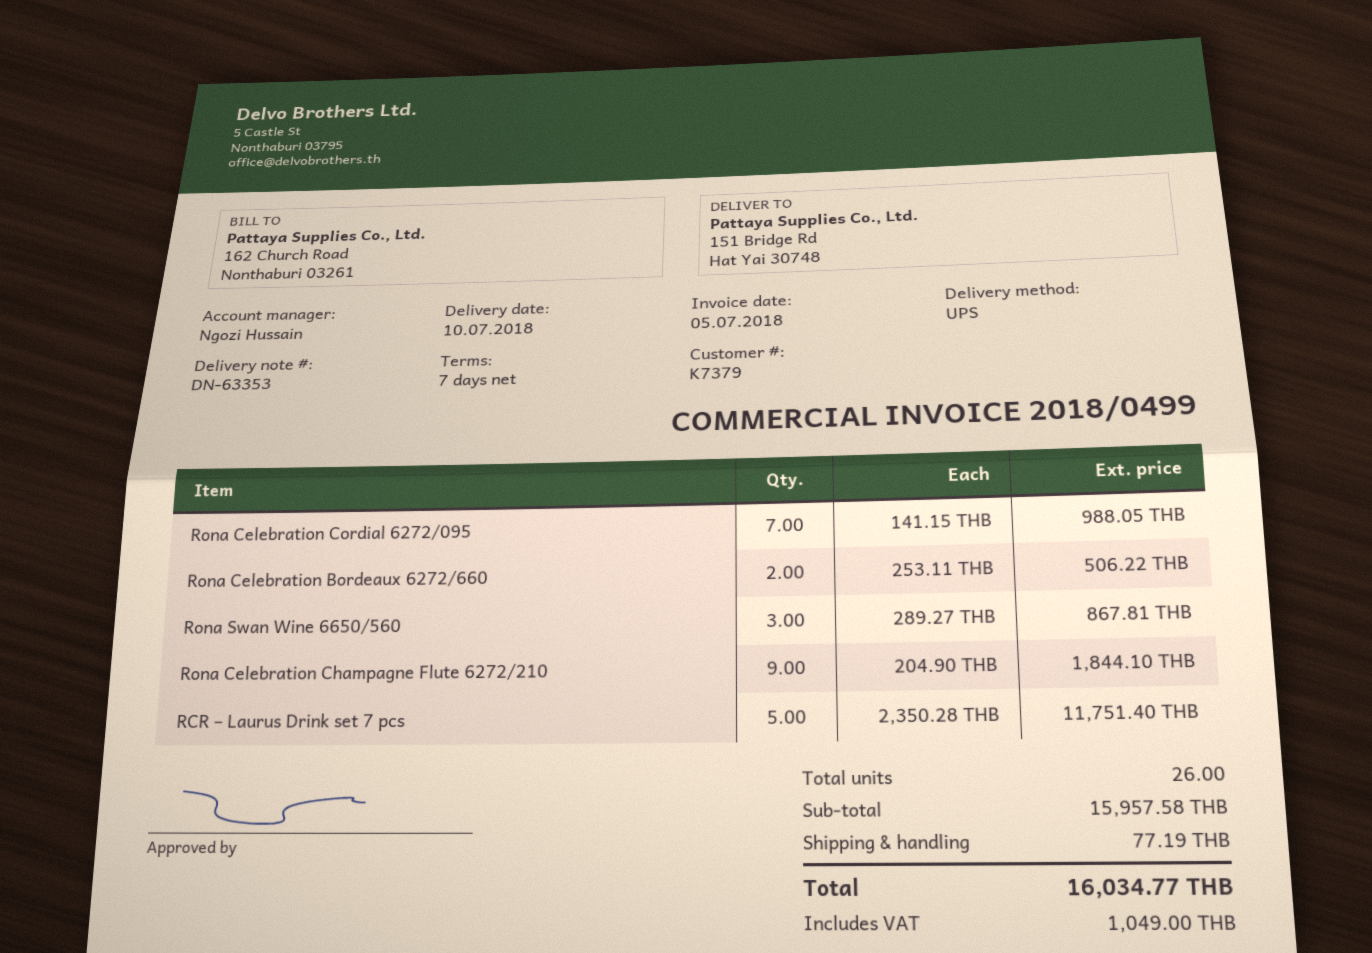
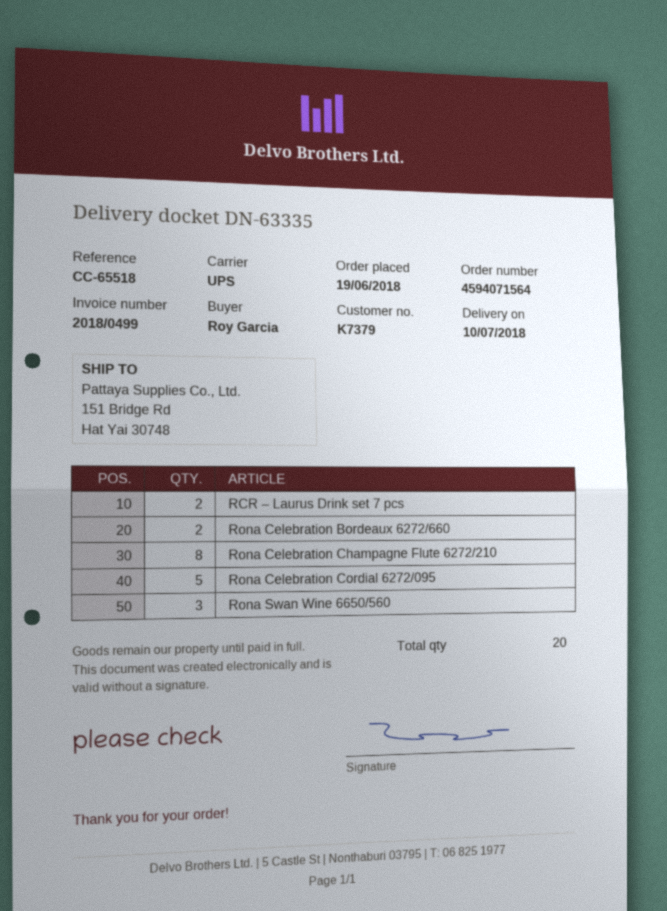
delivery note number: DN-63353 -> DN-63335
Rona Celebration Cordial 6272/095: 7 -> 5
Rona Celebration Champagne Flute 6272/210: 9 -> 8
RCR – Laurus Drink set 7 pcs: 5 -> 2
total quantity: 26 -> 20

